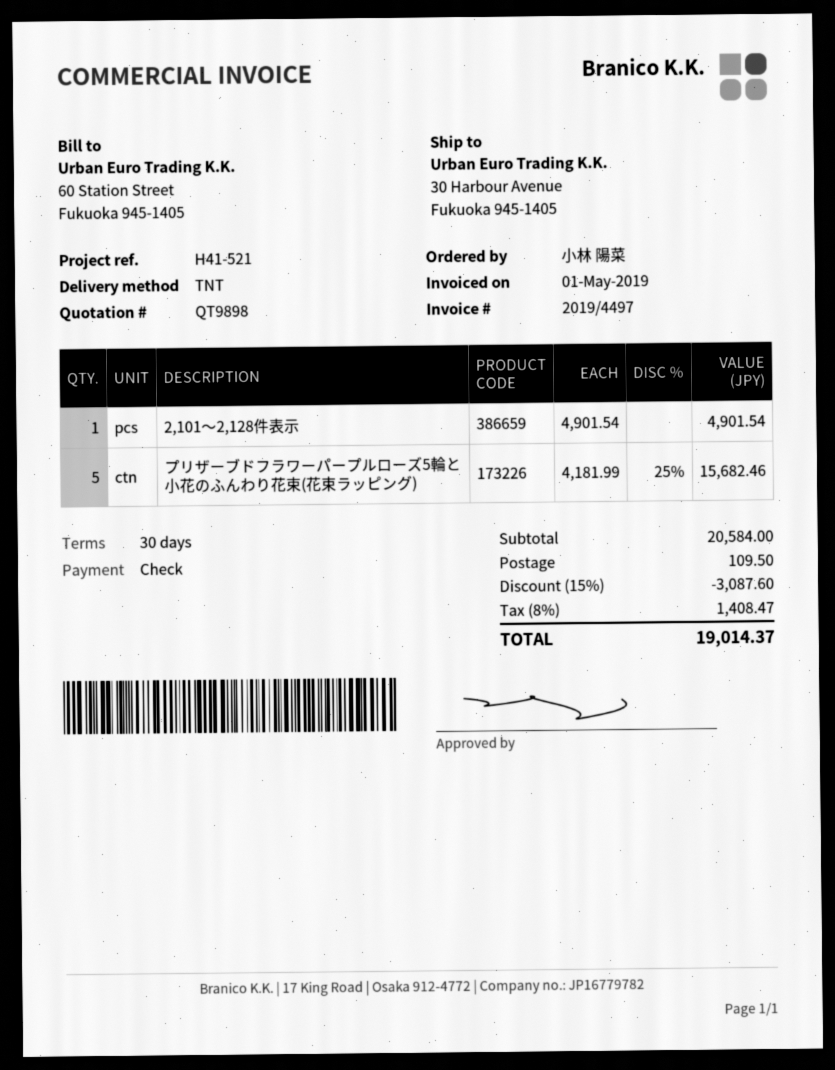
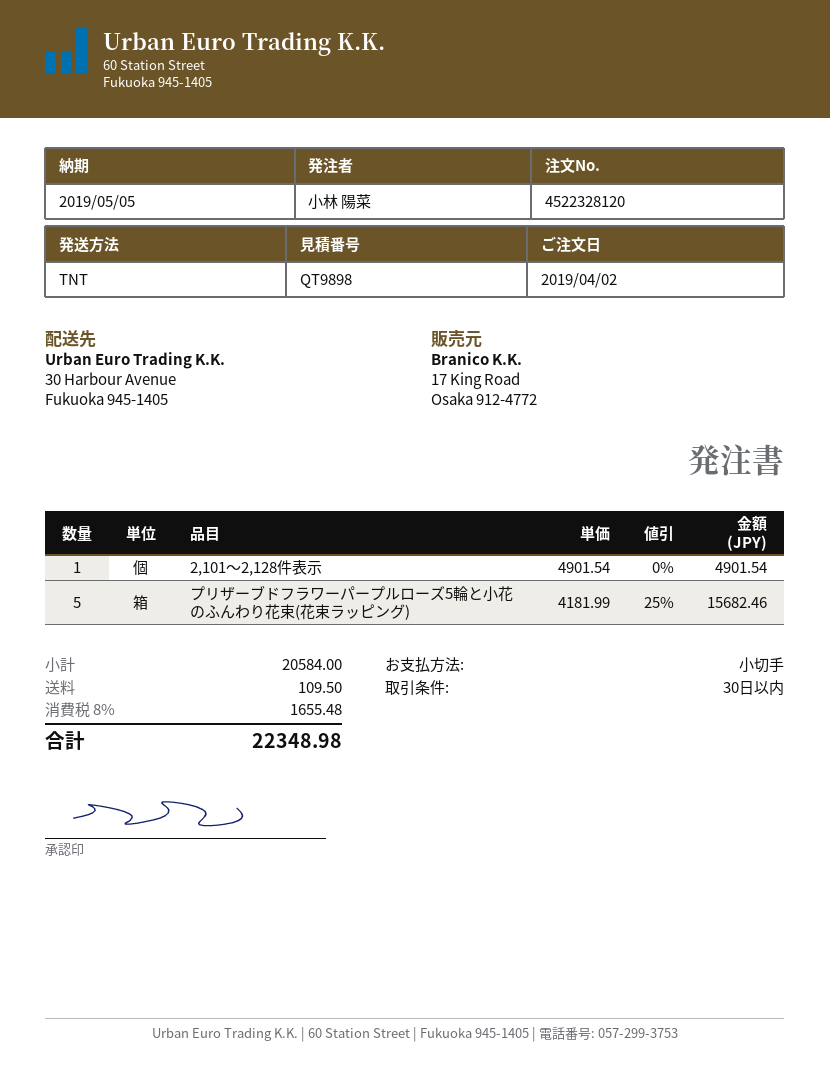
discount: 15% = 3087.60 -> none
tax: 8% = 1408.47 -> 8% = 1655.48
total: 19014.37 -> 22348.98

